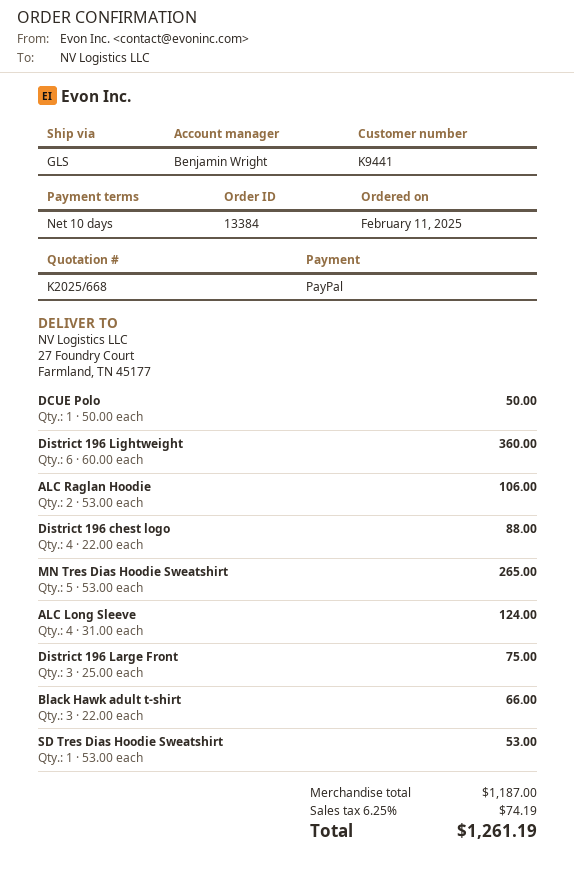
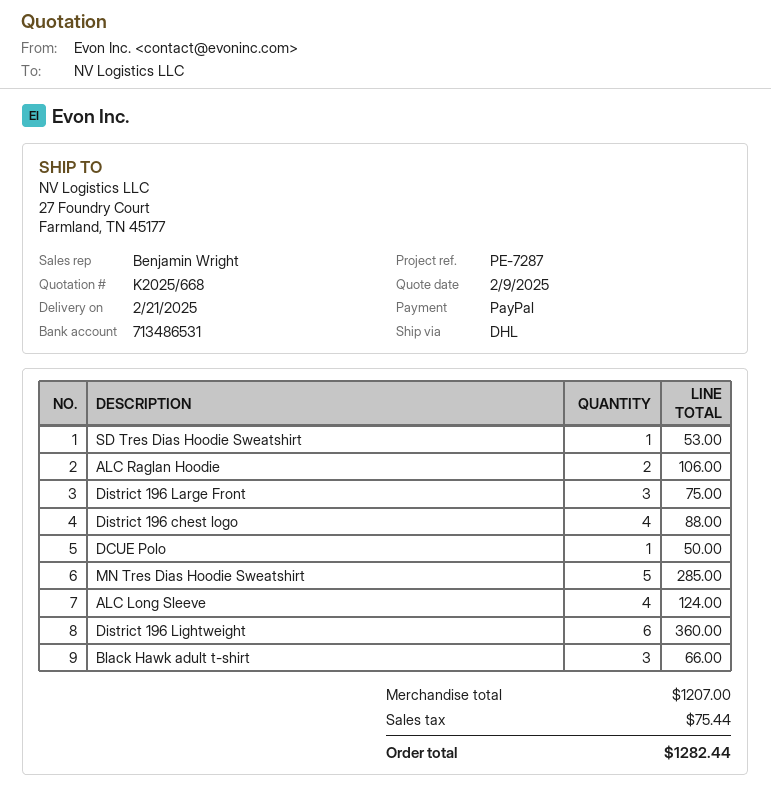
shipping method: GLS -> DHL
MN Tres Dias Hoodie Sweatshirt: 5 for 265.00 -> 5 for 285.00
subtotal: 1187.00 -> 1207.00
tax: 74.19 -> 75.44
total: 1261.19 -> 1282.44

